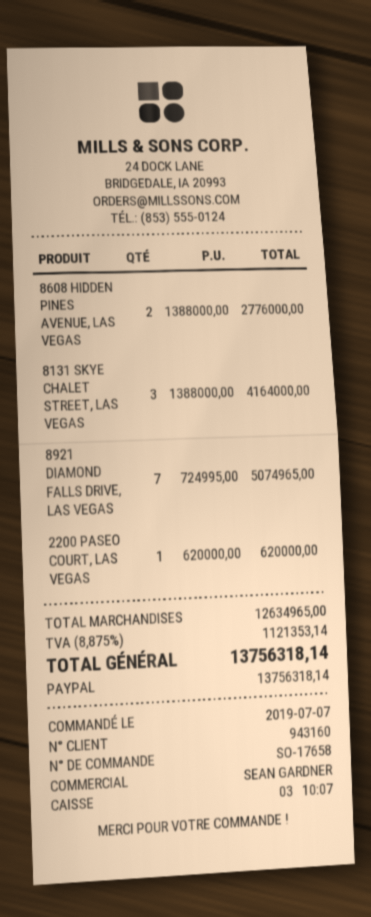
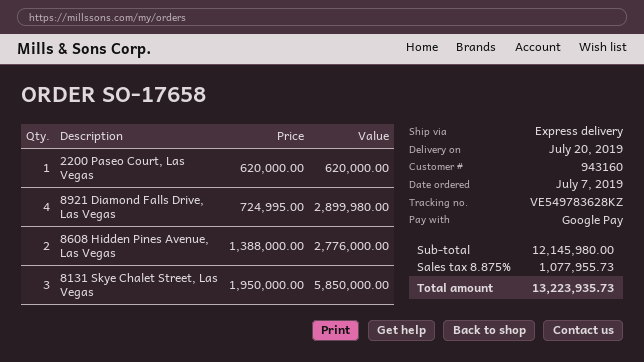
payment method: PayPal -> Google Pay
8131 SKYE CHALET STREET, LAS VEGAS: 3 x 1388000.00 = 4164000.00 -> 3 x 1950000.00 = 5850000.00
8921 DIAMOND FALLS DRIVE, LAS VEGAS: 7 x 724995.00 = 5074965.00 -> 4 x 724995.00 = 2899980.00
subtotal: 12634965.00 -> 12145980.00
tax: 8.875% = 1121353.14 -> 8.875% = 1077955.73
total: 13756318.14 -> 13223935.73

